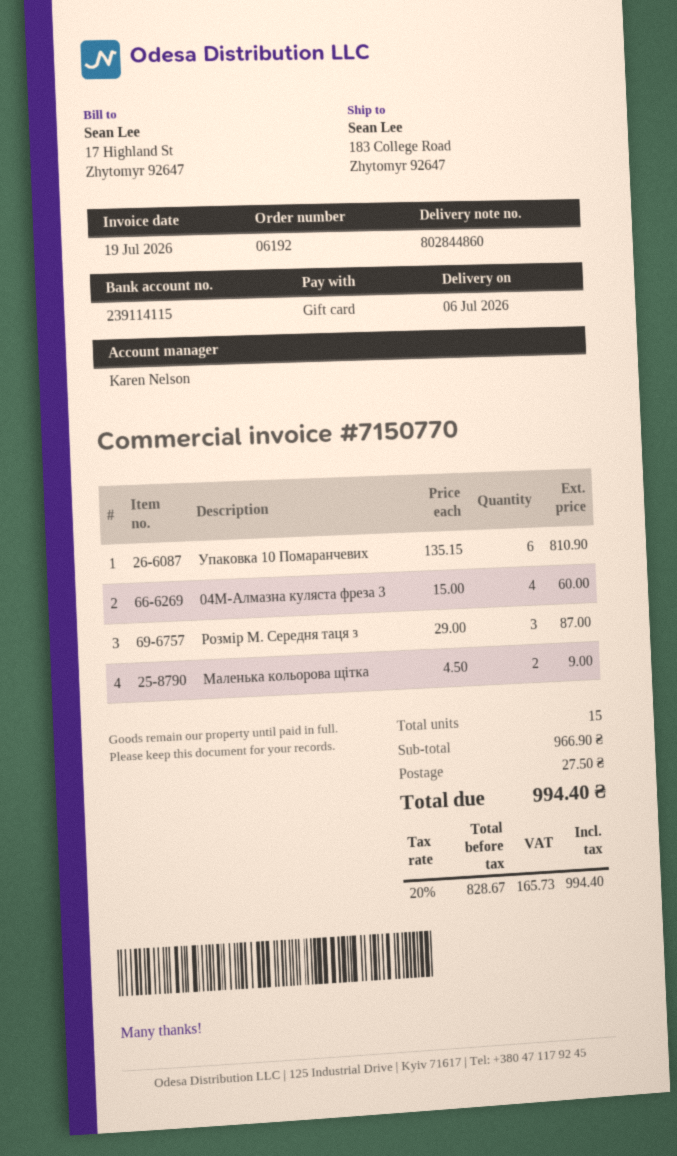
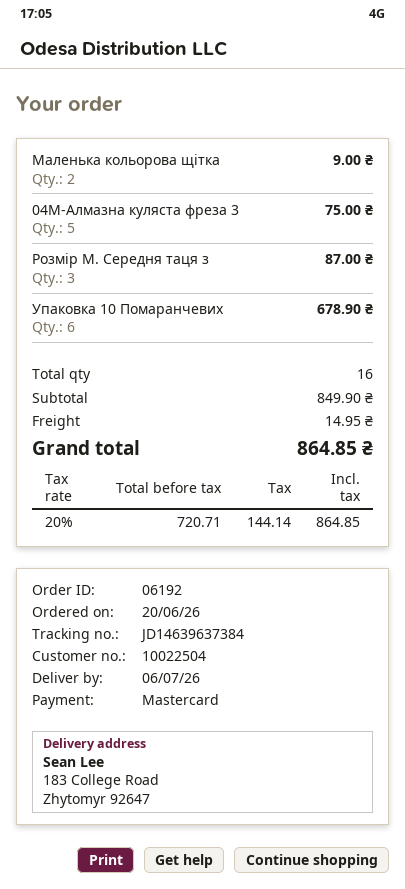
payment method: gift card -> Mastercard
Упаковка 10 Помаранчевих: 6 for 810.90 -> 6 for 678.90
04M-Алмазна куляста фреза 3: 4 for 60.00 -> 5 for 75.00
total quantity: 15 -> 16
subtotal: 966.90 -> 849.90
shipping: 27.50 -> 14.95
net: 828.67 -> 720.71
tax: 20% = 165.73 -> 20% = 144.14
total: 994.40 -> 864.85

